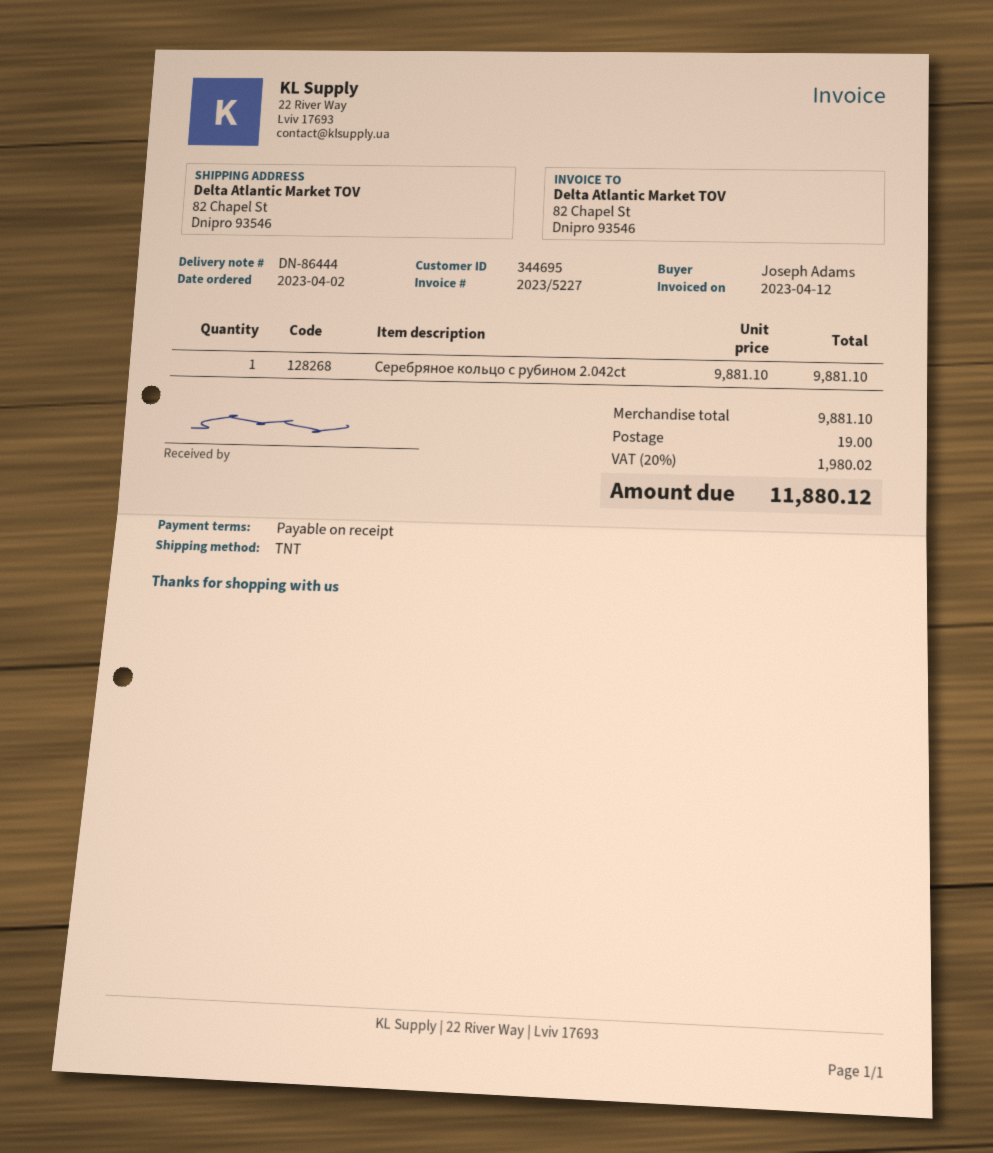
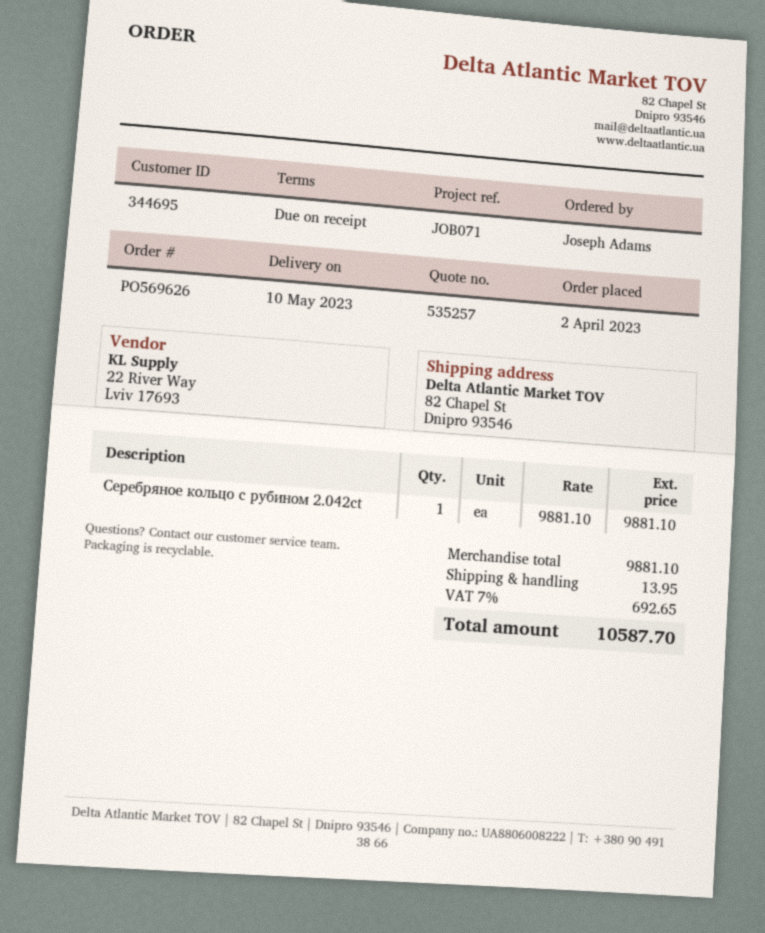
shipping: 19.00 -> 13.95
tax: 20% = 1980.02 -> 7% = 692.65
total: 11880.12 -> 10587.70

